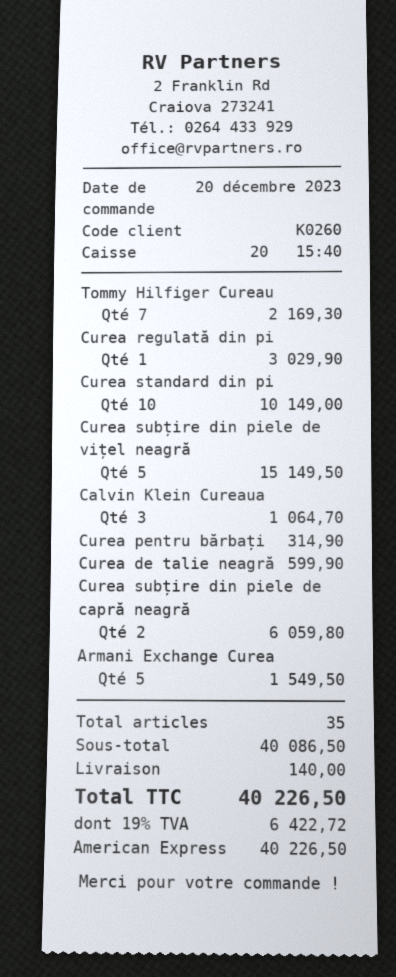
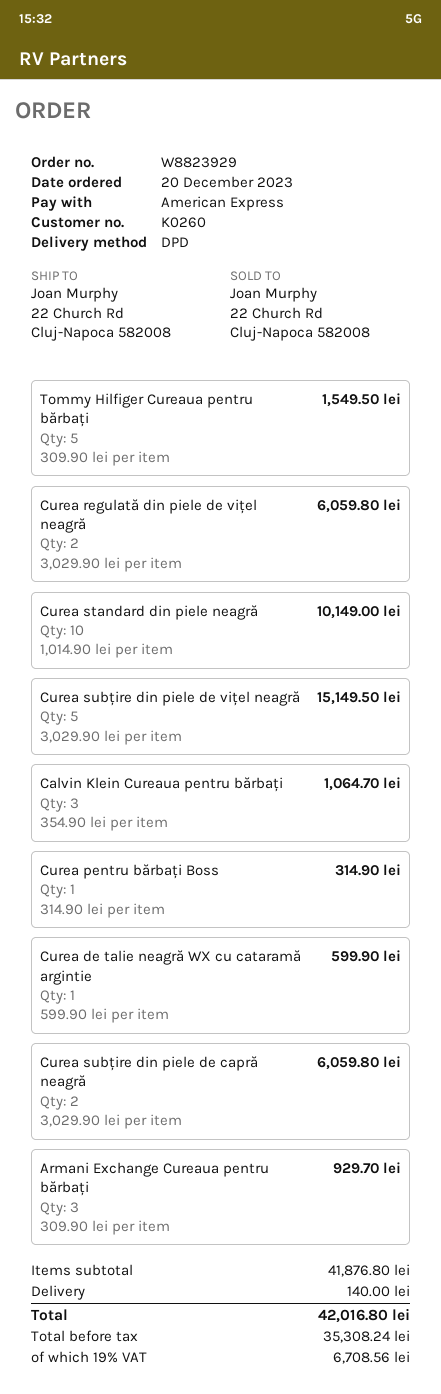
Tommy Hilfiger Cureau: 7 for 2169.30 -> 5 for 1549.50
Curea regulată din pi: 1 for 3029.90 -> 2 for 6059.80
Armani Exchange Curea: 5 for 1549.50 -> 3 for 929.70
subtotal: 40086.50 -> 41876.80
tax: 19% = 6422.72 -> 19% = 6708.56
total: 40226.50 -> 42016.80

